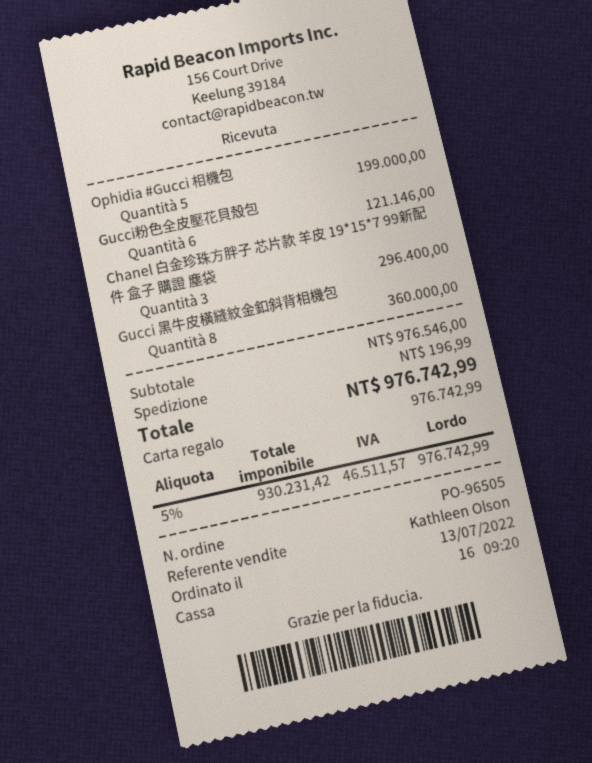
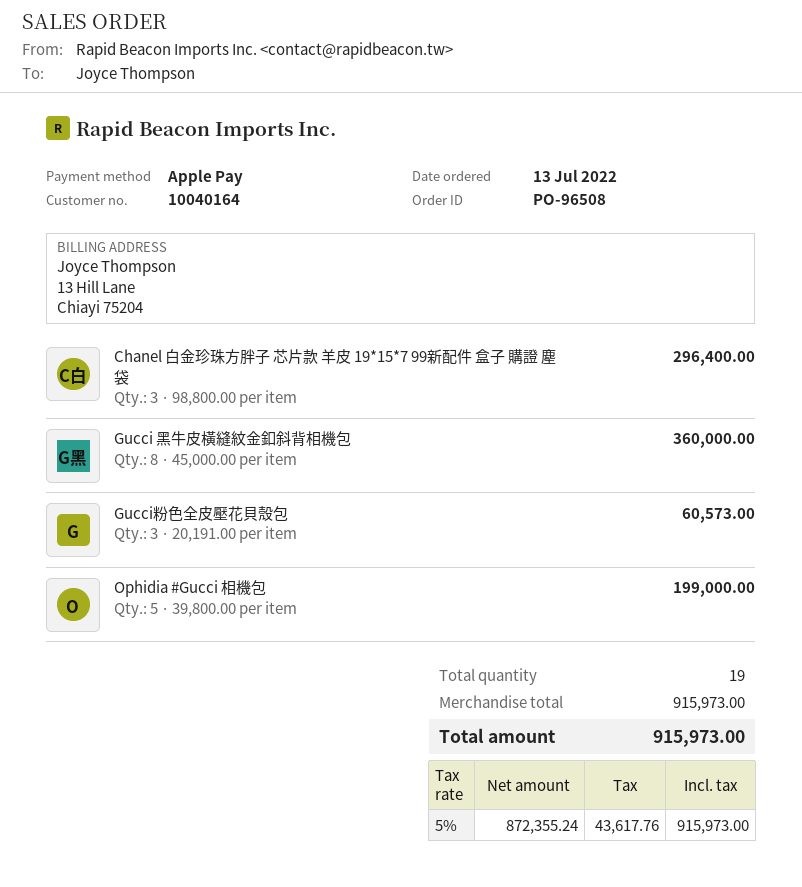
order number: PO-96505 -> PO-96508
payment method: gift card -> Apple Pay
Gucci粉色全皮壓花貝殼包: 6 for 121146.00 -> 3 for 60573.00
subtotal: 976546.00 -> 915973.00
shipping: 196.99 -> none
net: 930231.42 -> 872355.24
tax: 5% = 46511.57 -> 5% = 43617.76
total: 976742.99 -> 915973.00

